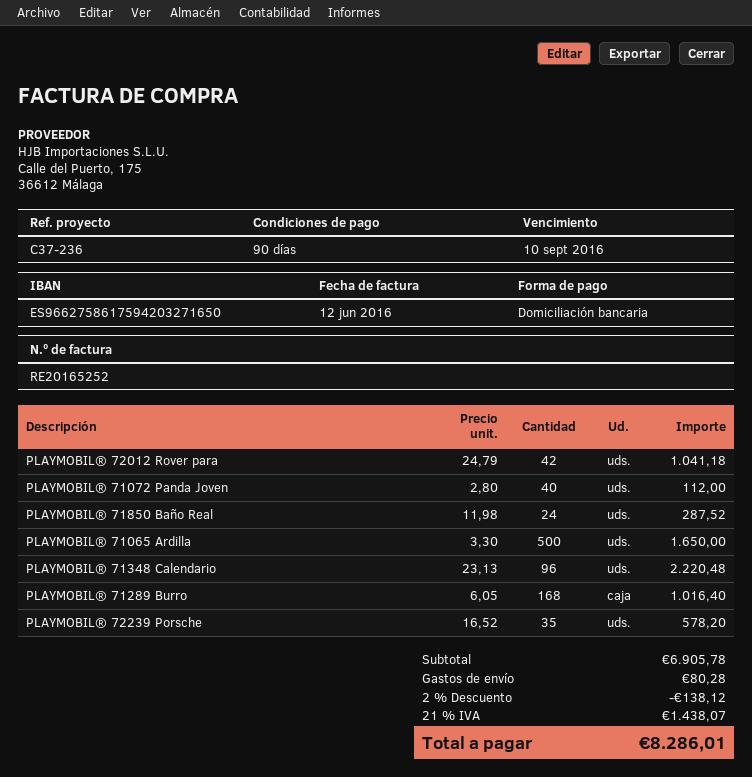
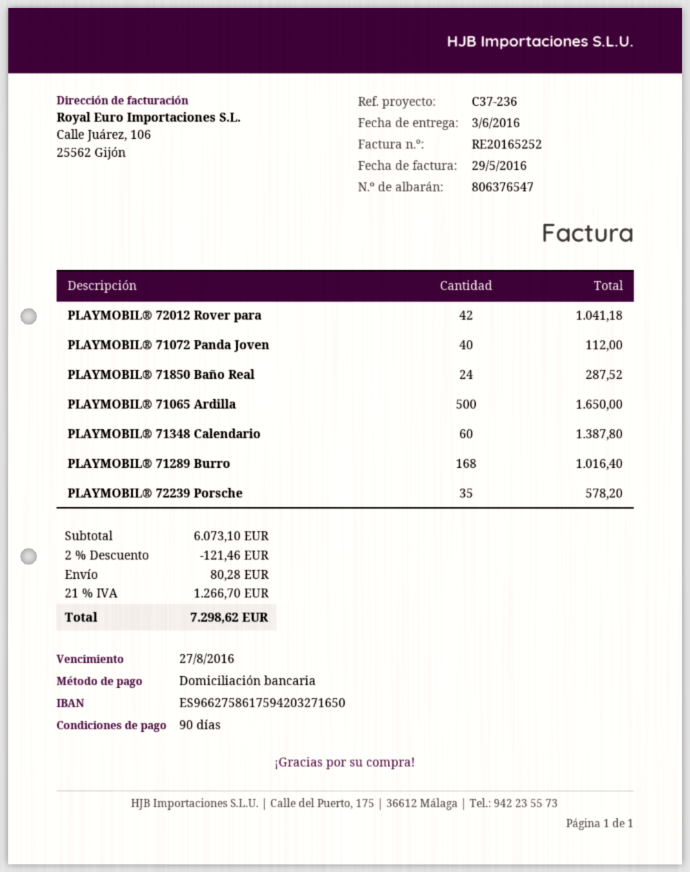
invoice date: 2016-06-12 -> 2016-05-29
due date: 2016-09-10 -> 2016-08-27
PLAYMOBIL® 71348 Calendario: 96 for 2220.48 -> 60 for 1387.80
subtotal: 6905.78 -> 6073.10
discount: 2% = 138.12 -> 2% = 121.46
tax: 21% = 1438.07 -> 21% = 1266.70
total: 8286.01 -> 7298.62

